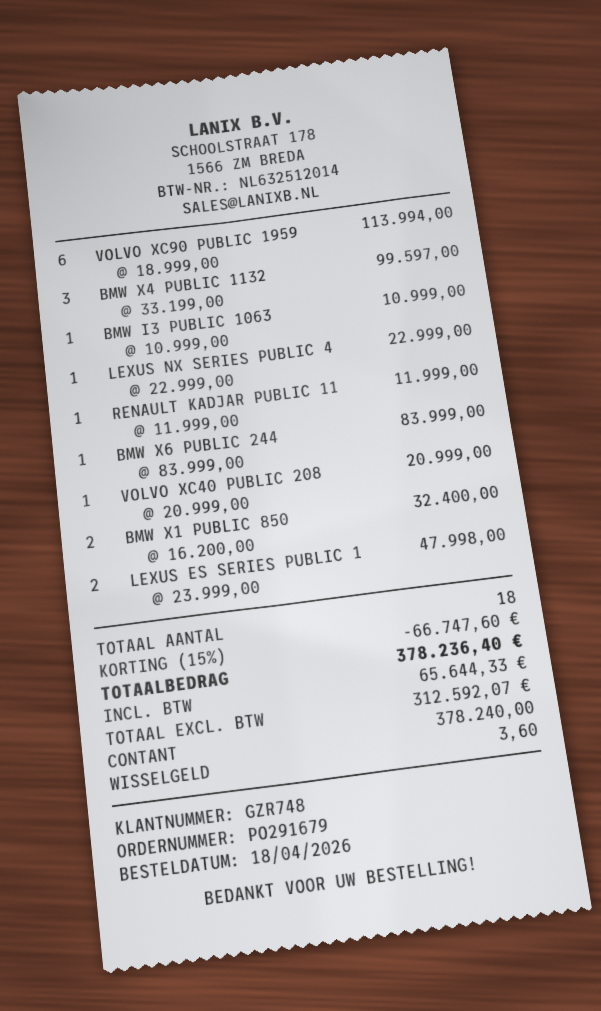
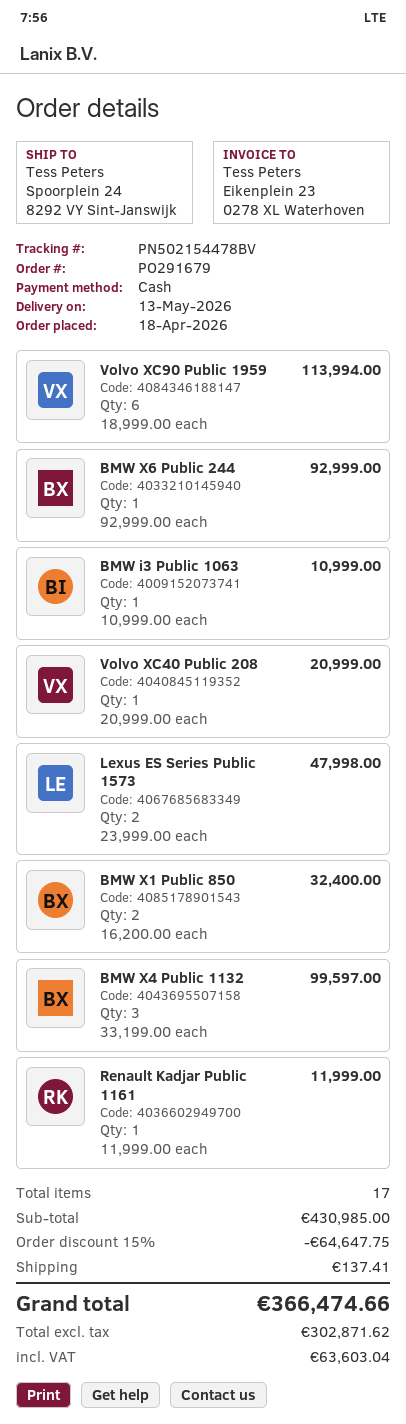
LEXUS NX SERIES PUBLIC 4: 1 x 22999.00 = 22999.00 -> none
BMW X6 PUBLIC 244: 1 x 83999.00 = 83999.00 -> 1 x 92999.00 = 92999.00
total quantity: 18 -> 17
discount: 15% = 66747.60 -> 15% = 64647.75
shipping: none -> 137.41
net: 312592.07 -> 302871.62
tax: 65644.33 -> 63603.04
total: 378236.40 -> 366474.66

